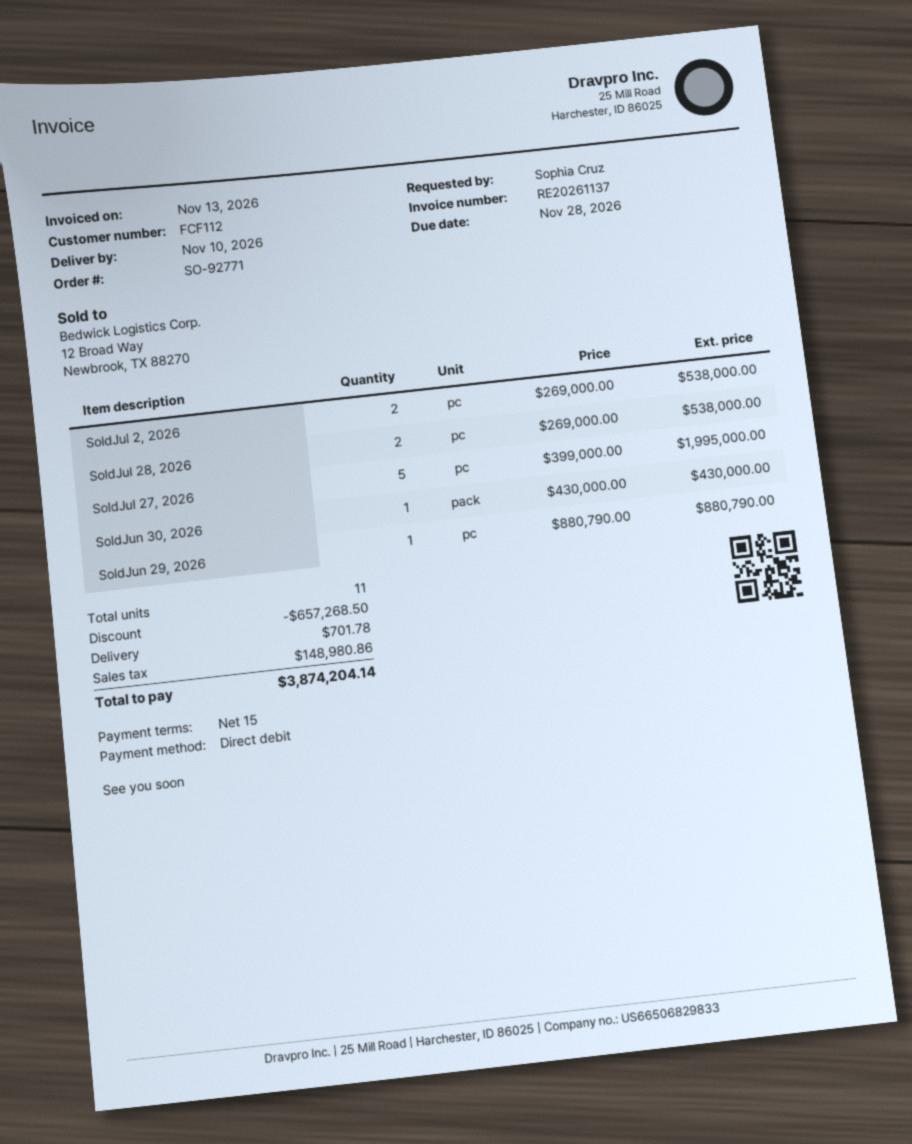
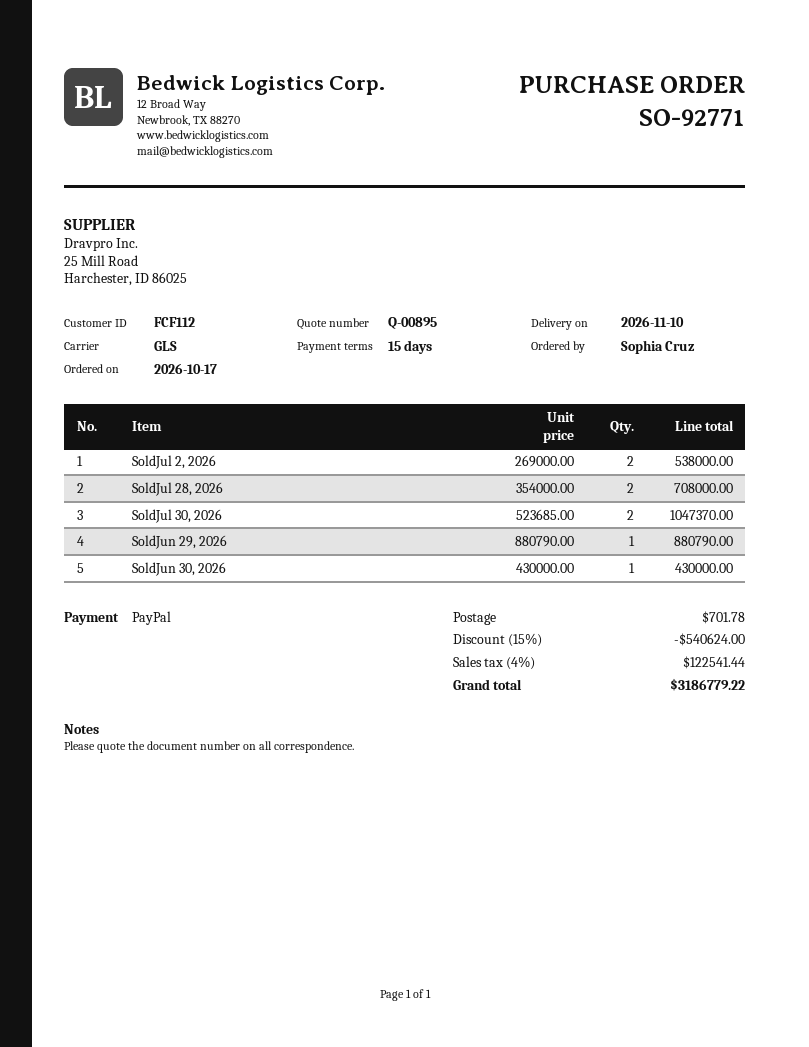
payment method: direct debit -> PayPal
SoldJul 28, 2026: 2 x 269000.00 = 538000.00 -> 2 x 354000.00 = 708000.00
SoldJul 27, 2026: 5 x 399000.00 = 1995000.00 -> none
SoldJul 30, 2026: none -> 2 x 523685.00 = 1047370.00
discount: 657268.50 -> 540624.00
tax: 148980.86 -> 122541.44
total: 3874204.14 -> 3186779.22

